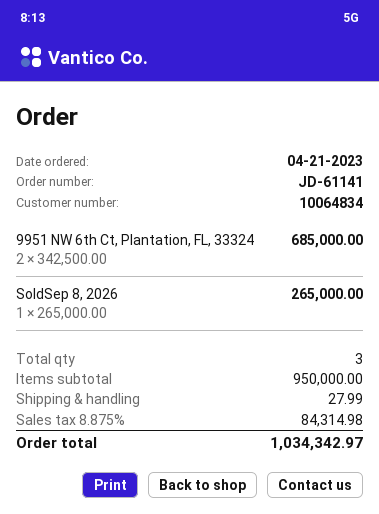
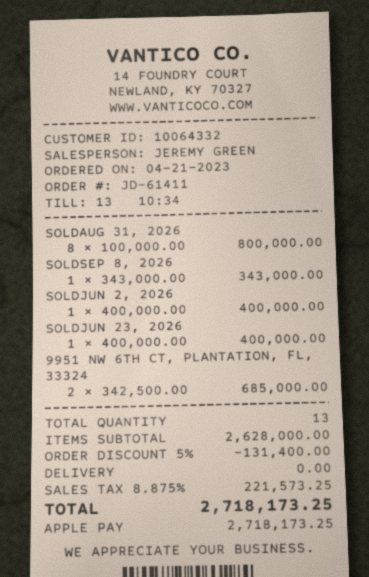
order number: JD-61141 -> JD-61411
customer number: 10064834 -> 10064332
SoldSep 8, 2026: 1 x 265000.00 = 265000.00 -> 1 x 343000.00 = 343000.00
SOLDAUG 31, 2026: none -> 8 x 100000.00 = 800000.00
SOLDJUN 2, 2026: none -> 1 x 400000.00 = 400000.00
SOLDJUN 23, 2026: none -> 1 x 400000.00 = 400000.00
total quantity: 3 -> 13
subtotal: 950000.00 -> 2628000.00
discount: none -> 5% = 131400.00
shipping: 27.99 -> 0.00
tax: 8.875% = 84314.98 -> 8.875% = 221573.25
total: 1034342.97 -> 2718173.25

